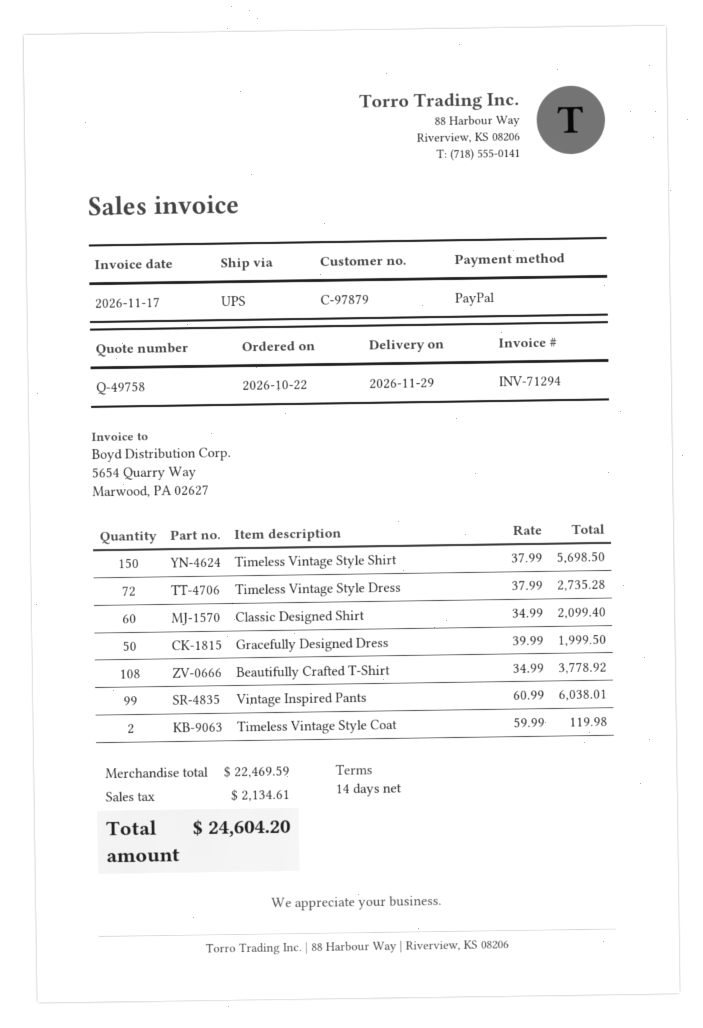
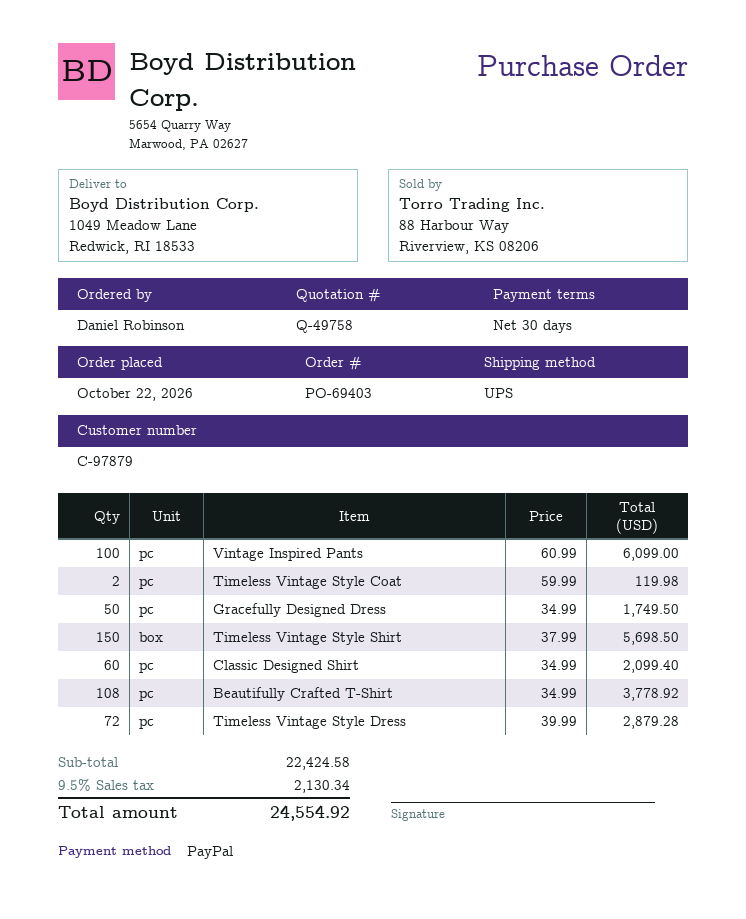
payment terms: 14 days -> 30 days
Timeless Vintage Style Dress: 72 x 37.99 = 2735.28 -> 72 x 39.99 = 2879.28
Gracefully Designed Dress: 50 x 39.99 = 1999.50 -> 50 x 34.99 = 1749.50
Vintage Inspired Pants: 99 x 60.99 = 6038.01 -> 100 x 60.99 = 6099.00
subtotal: 22469.59 -> 22424.58
tax: 2134.61 -> 2130.34
total: 24604.20 -> 24554.92

